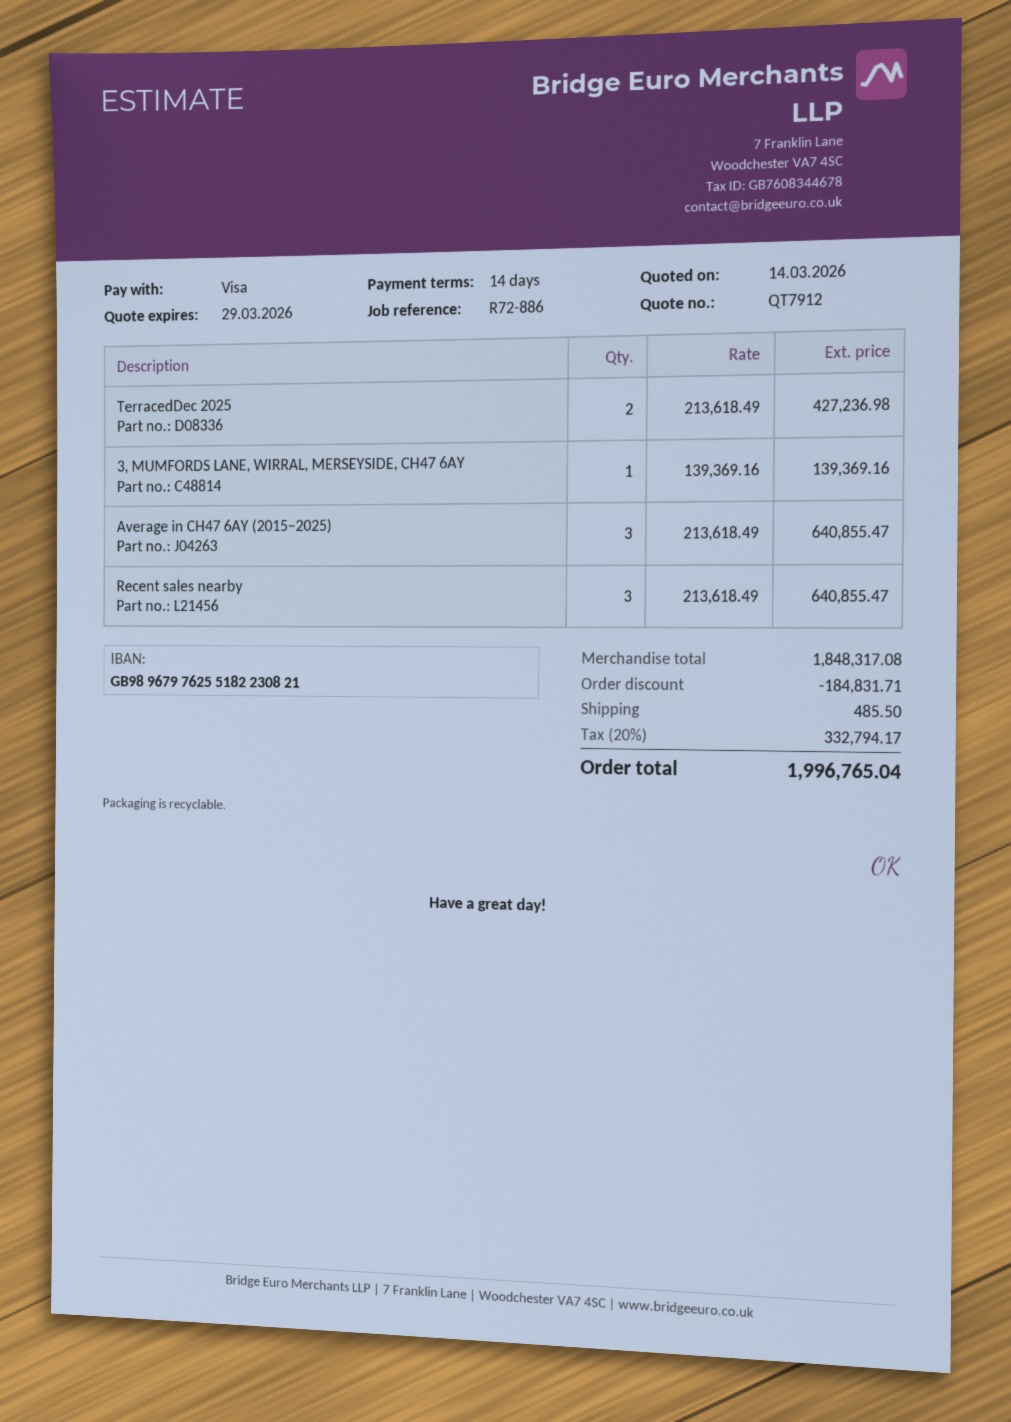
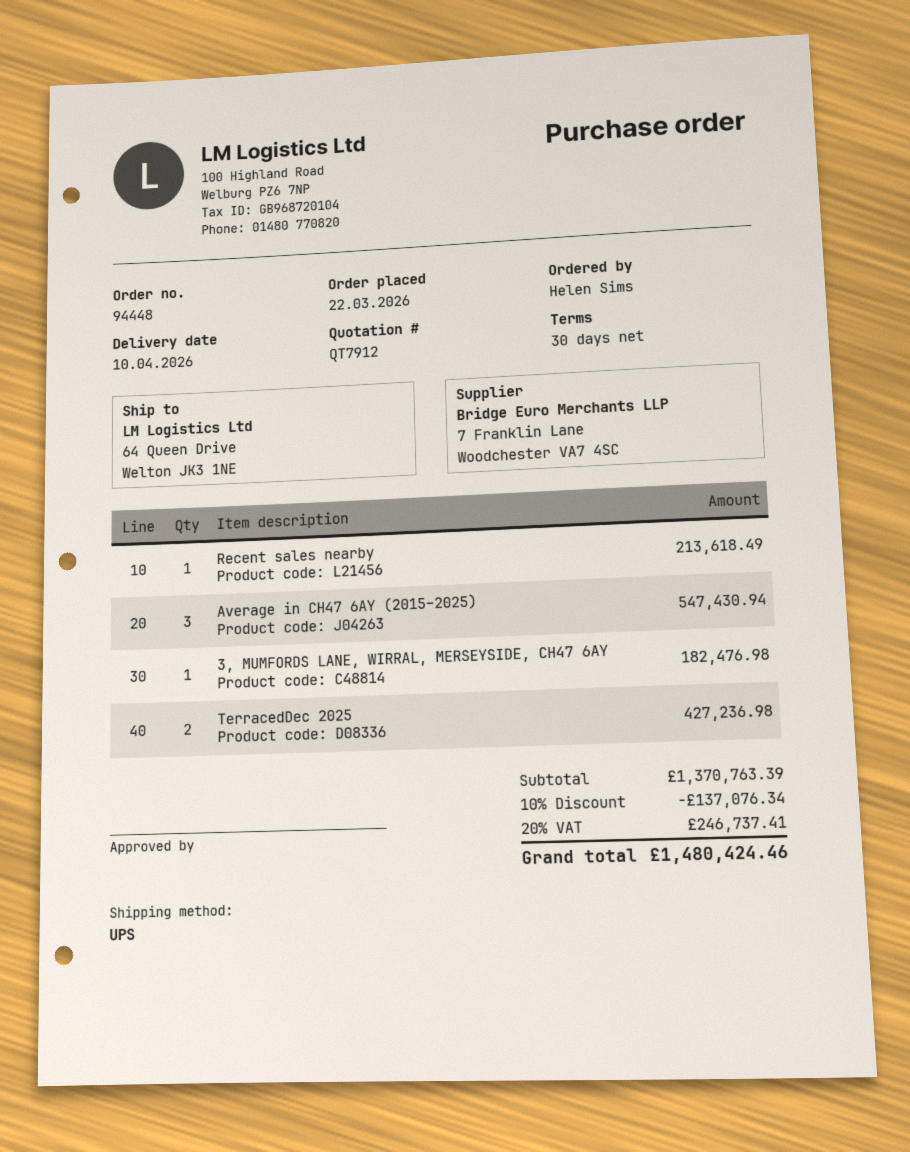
payment terms: 14 days -> 30 days
3, MUMFORDS LANE, WIRRAL, MERSEYSIDE, CH47 6AY: 1 for 139369.16 -> 1 for 182476.98
Average in CH47 6AY (2015–2025): 3 for 640855.47 -> 3 for 547430.94
Recent sales nearby: 3 for 640855.47 -> 1 for 213618.49
subtotal: 1848317.08 -> 1370763.39
discount: 184831.71 -> 137076.34
shipping: 485.50 -> none
tax: 20% = 332794.17 -> 20% = 246737.41
total: 1996765.04 -> 1480424.46

